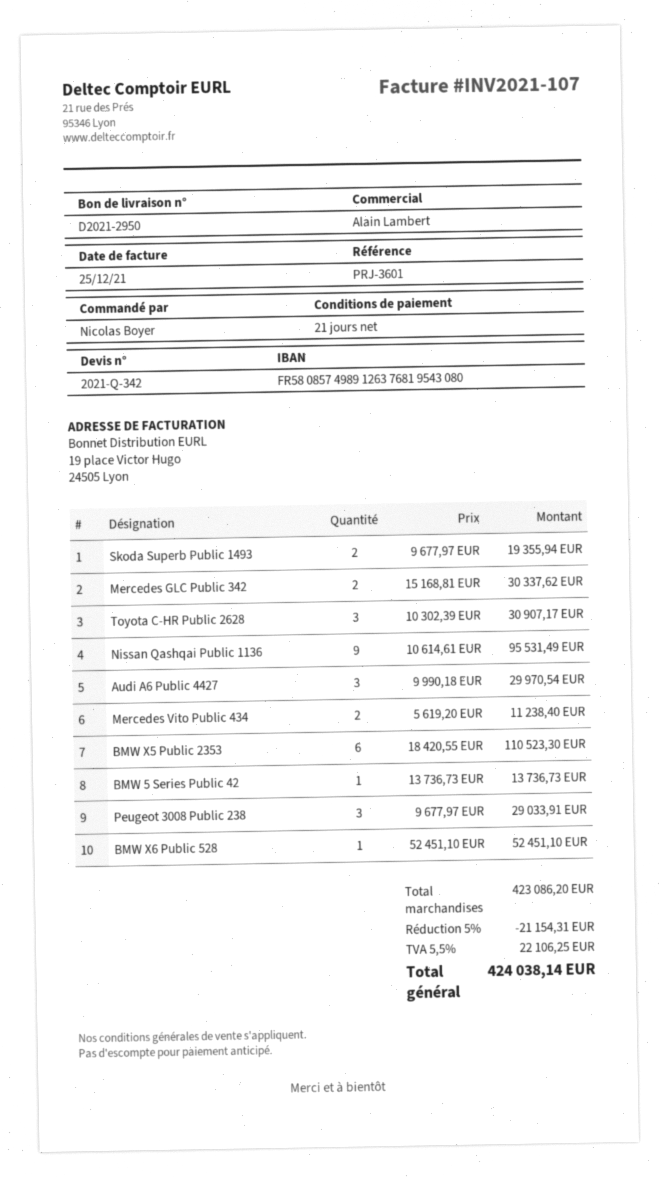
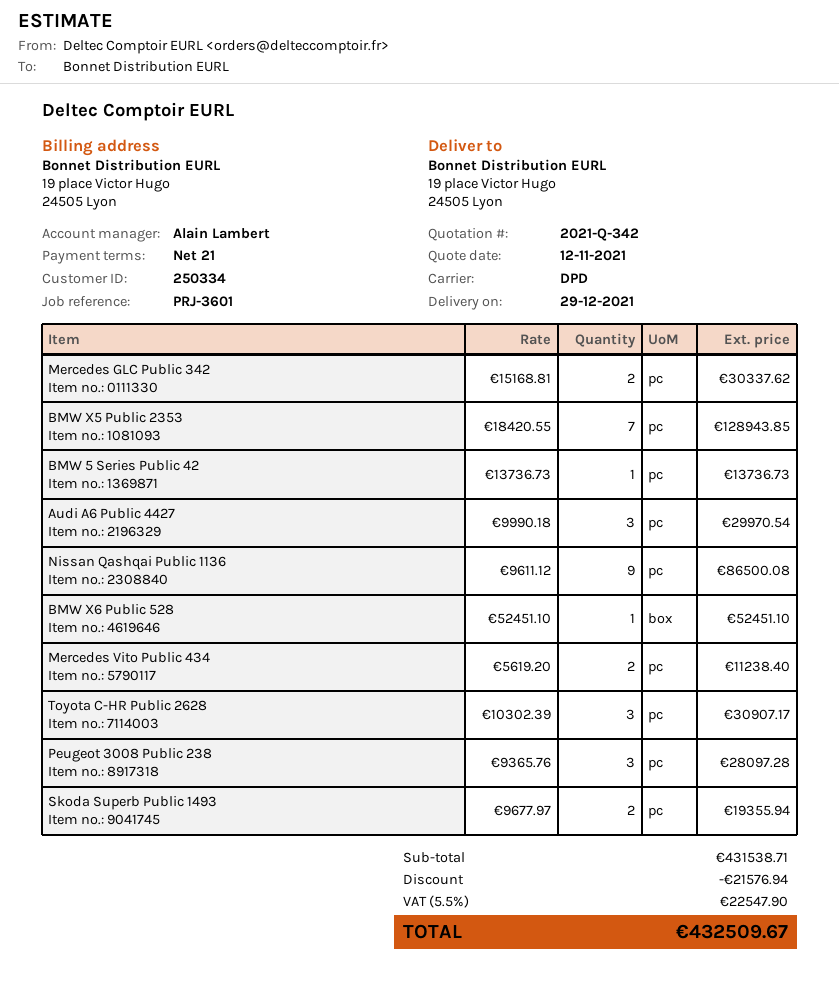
Nissan Qashqai Public 1136: 9 x 10614.61 = 95531.49 -> 9 x 9611.12 = 86500.08
BMW X5 Public 2353: 6 x 18420.55 = 110523.30 -> 7 x 18420.55 = 128943.85
Peugeot 3008 Public 238: 3 x 9677.97 = 29033.91 -> 3 x 9365.76 = 28097.28
subtotal: 423086.20 -> 431538.71
discount: 21154.31 -> 21576.94
tax: 5.5% = 22106.25 -> 5.5% = 22547.90
total: 424038.14 -> 432509.67

